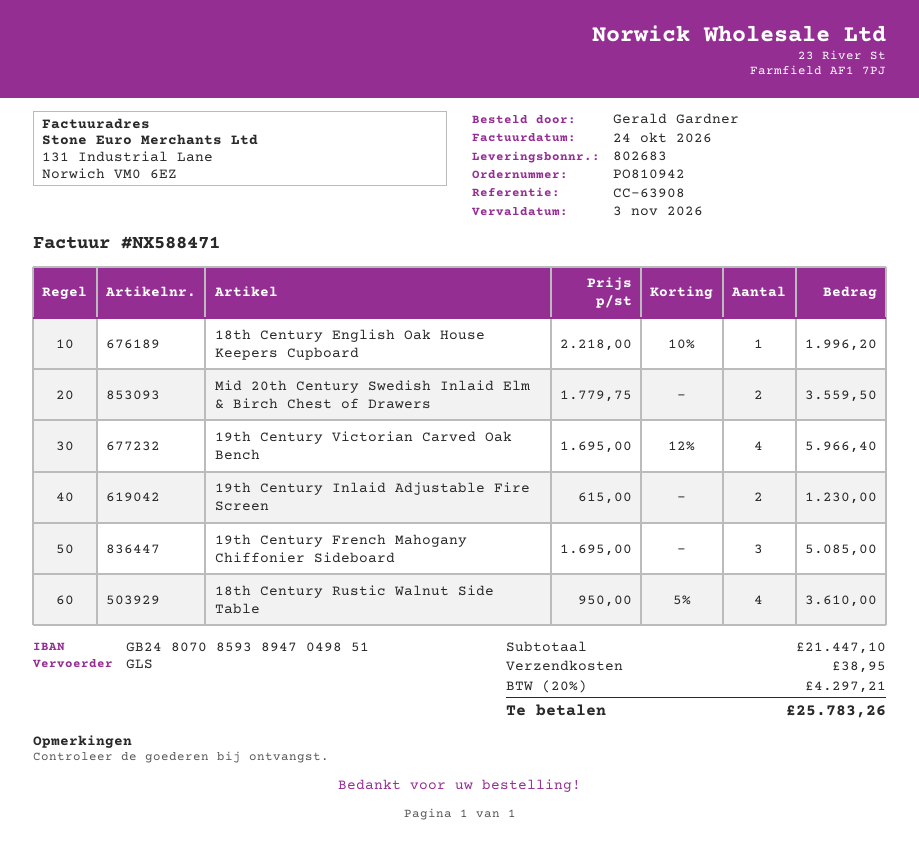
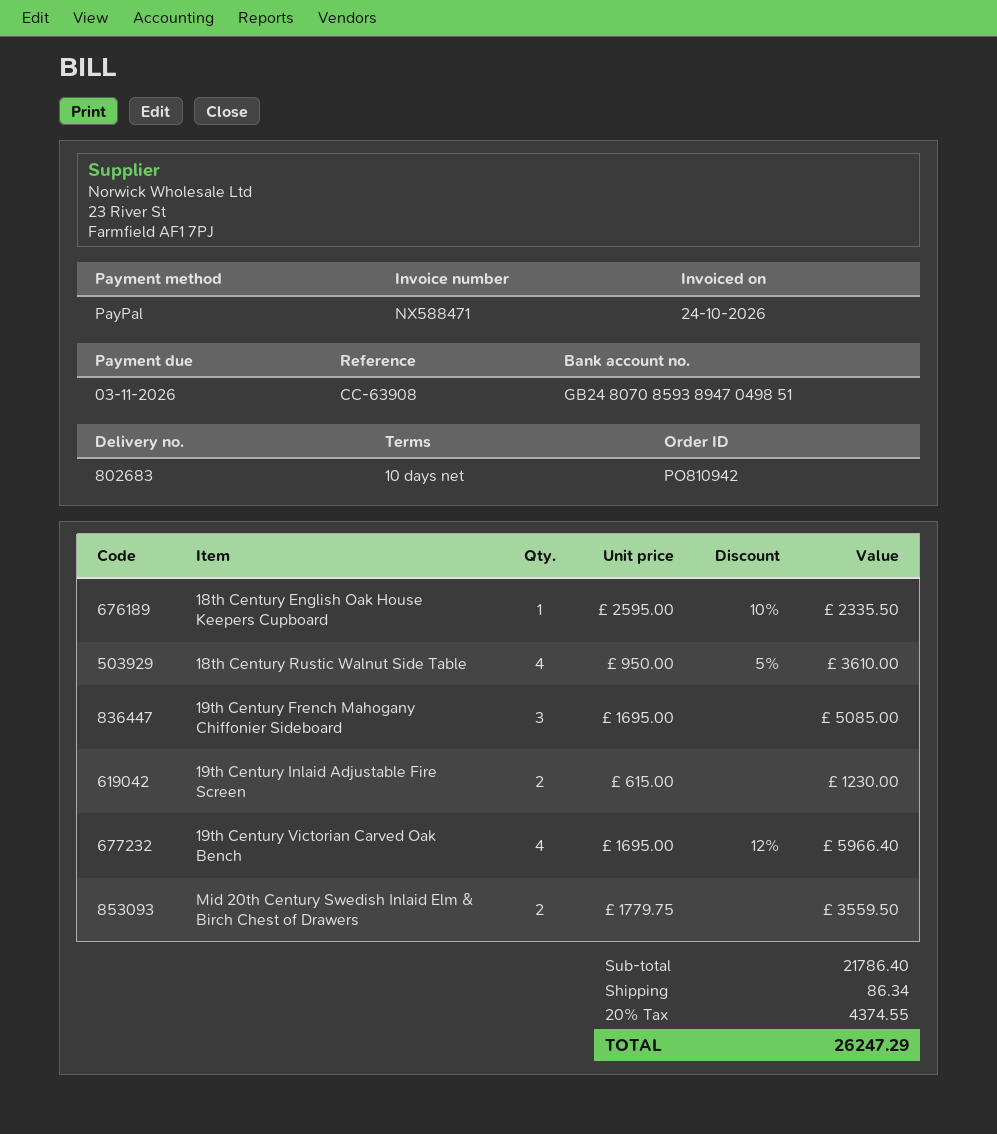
18th Century English Oak House Keepers Cupboard: 1 x 2218.00 - 10% = 1996.20 -> 1 x 2595.00 - 10% = 2335.50
subtotal: 21447.10 -> 21786.40
shipping: 38.95 -> 86.34
tax: 20% = 4297.21 -> 20% = 4374.55
total: 25783.26 -> 26247.29

